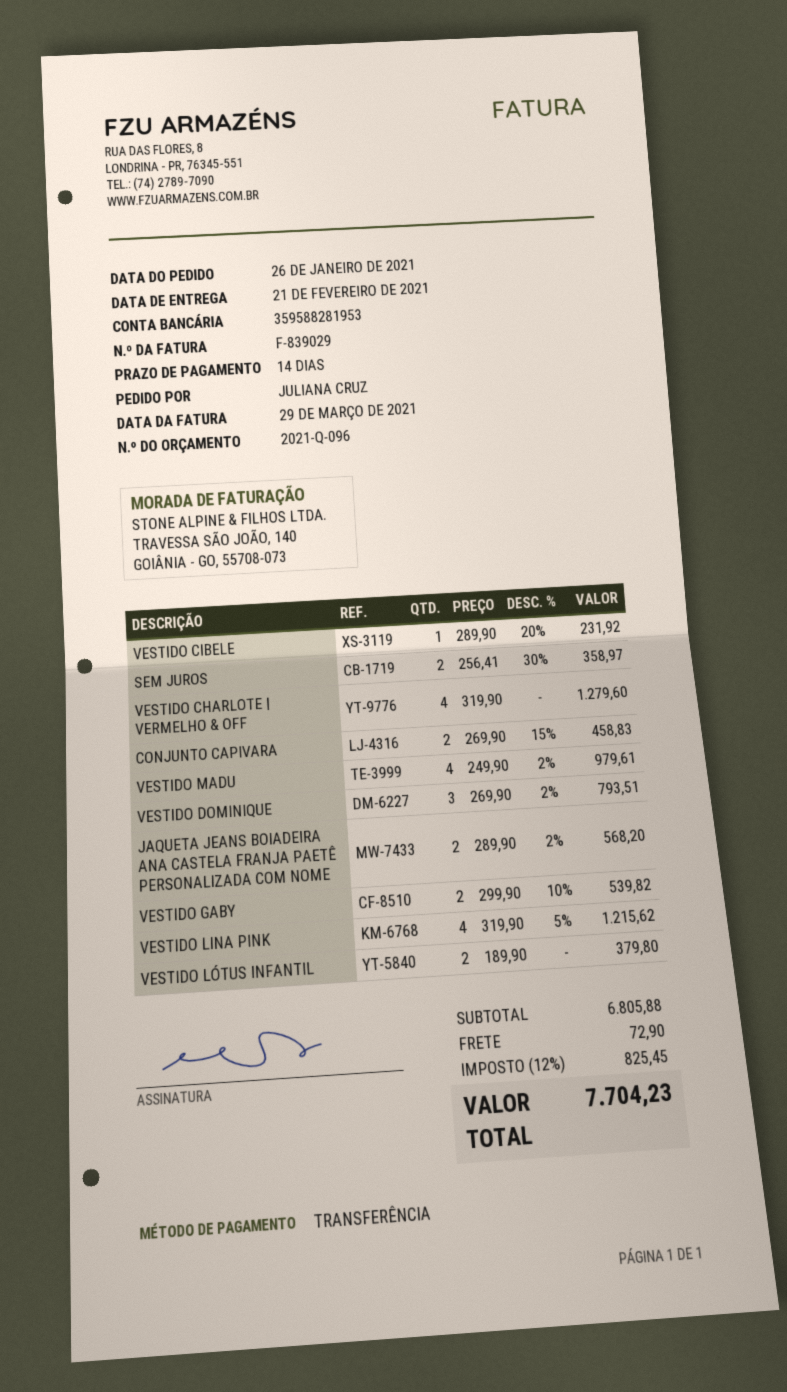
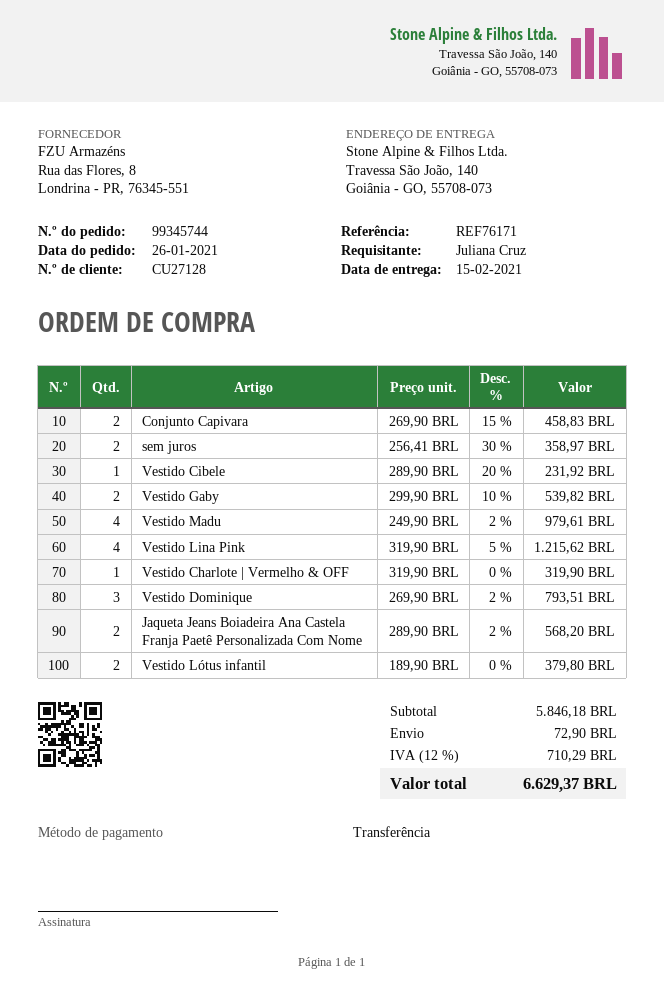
delivery date: 2021-02-21 -> 2021-02-15
VESTIDO CHARLOTE | VERMELHO & OFF: 4 x 319.90 = 1279.60 -> 1 x 319.90 = 319.90
subtotal: 6805.88 -> 5846.18
tax: 12% = 825.45 -> 12% = 710.29
total: 7704.23 -> 6629.37

